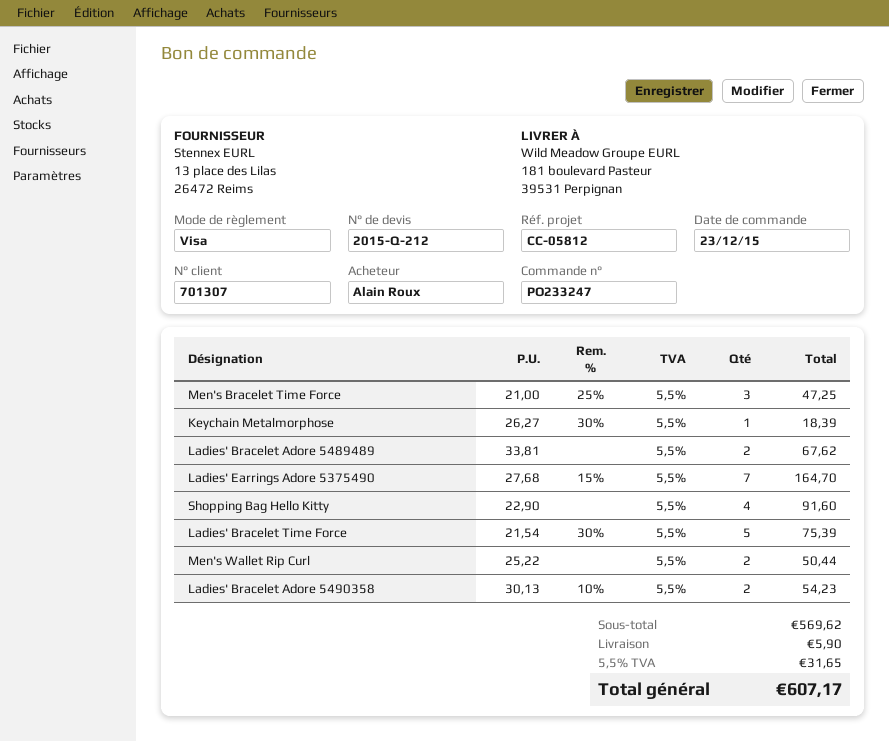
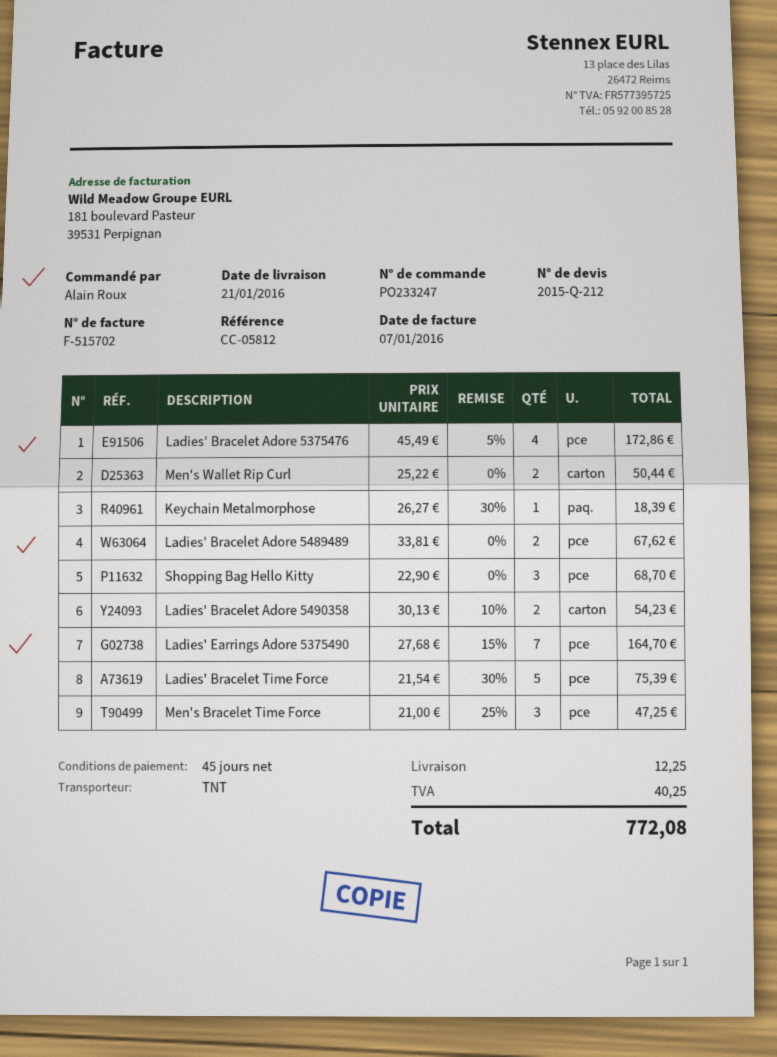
Shopping Bag Hello Kitty: 4 x 22.90 = 91.60 -> 3 x 22.90 = 68.70
Ladies' Bracelet Adore 5375476: none -> 4 x 45.49 - 5% = 172.86
shipping: 5.90 -> 12.25
tax: 31.65 -> 40.25
total: 607.17 -> 772.08

